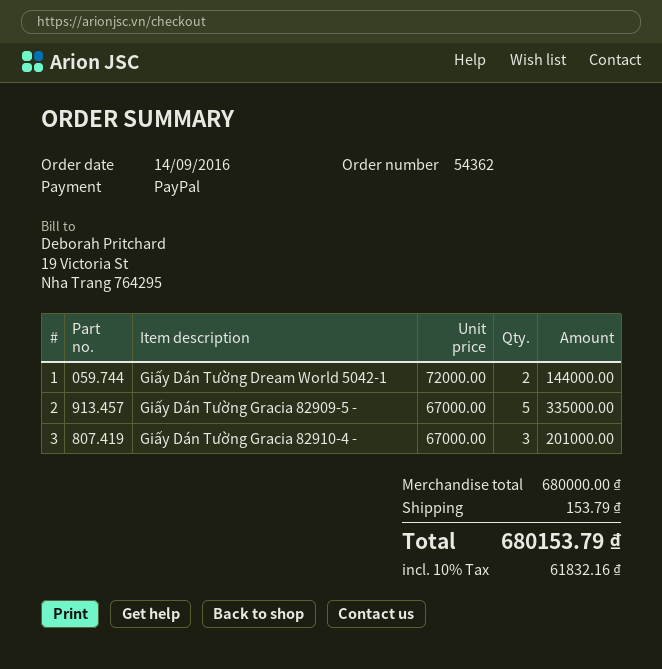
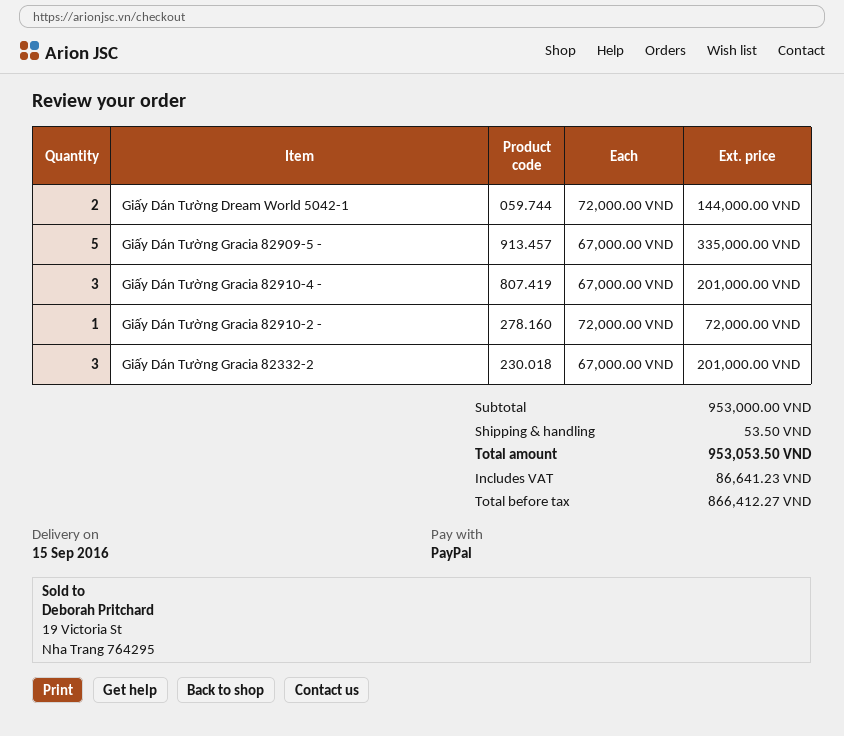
Giấy Dán Tường Gracia 82910-2 -: none -> 1 x 72000.00 = 72000.00
Giấy Dán Tường Gracia 82332-2: none -> 3 x 67000.00 = 201000.00
subtotal: 680000.00 -> 953000.00
shipping: 153.79 -> 53.50
tax: 61832.16 -> 86641.23
total: 680153.79 -> 953053.50

